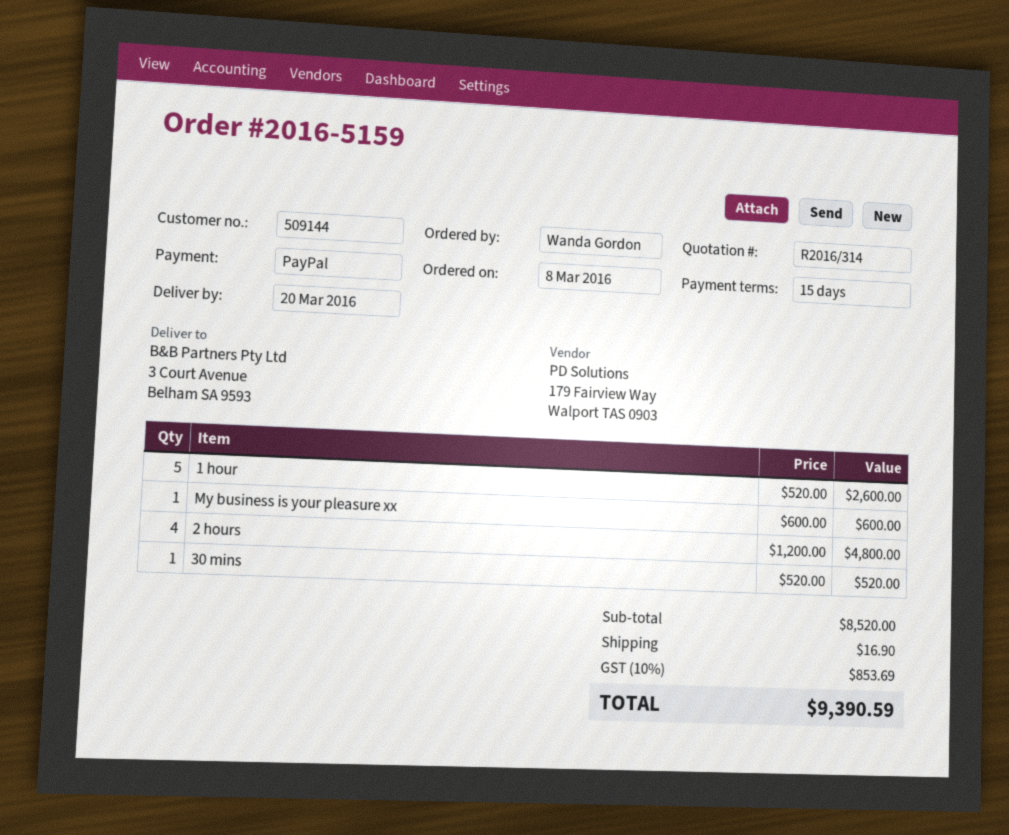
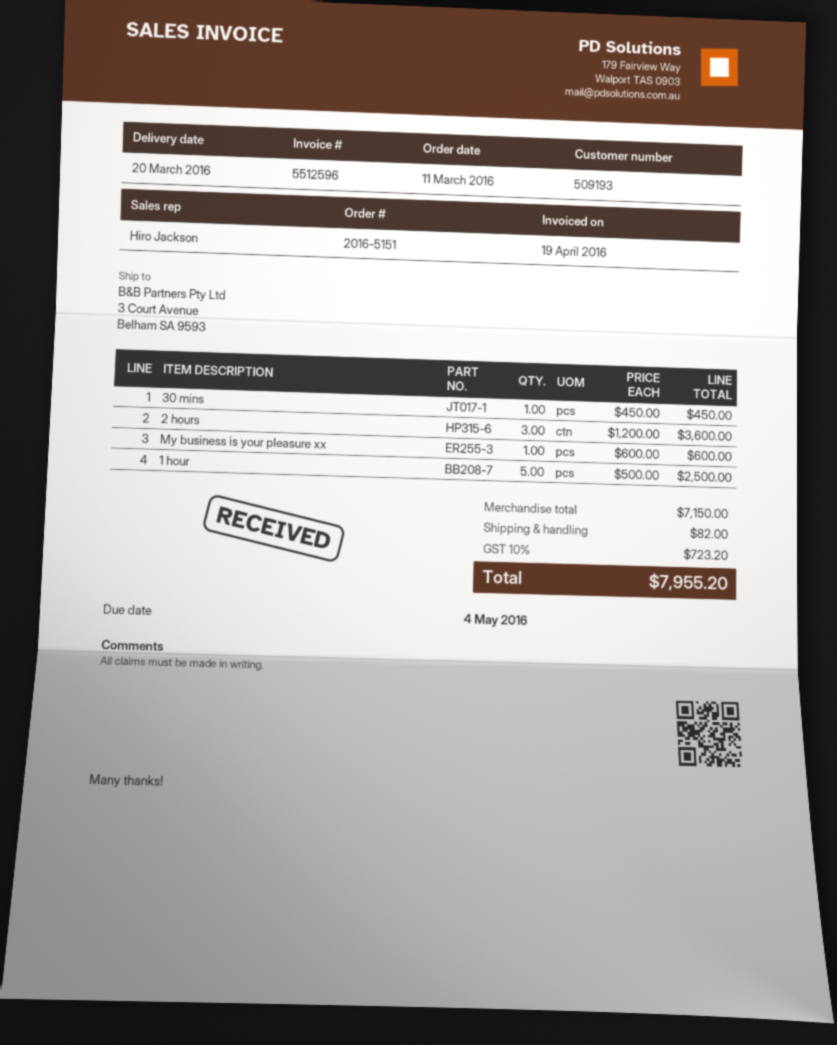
order number: 2016-5159 -> 2016-5151
order date: 2016-03-08 -> 2016-03-11
customer number: 509144 -> 509193
1 hour: 5 x 520.00 = 2600.00 -> 5 x 500.00 = 2500.00
2 hours: 4 x 1200.00 = 4800.00 -> 3 x 1200.00 = 3600.00
30 mins: 1 x 520.00 = 520.00 -> 1 x 450.00 = 450.00
subtotal: 8520.00 -> 7150.00
shipping: 16.90 -> 82.00
tax: 10% = 853.69 -> 10% = 723.20
total: 9390.59 -> 7955.20

